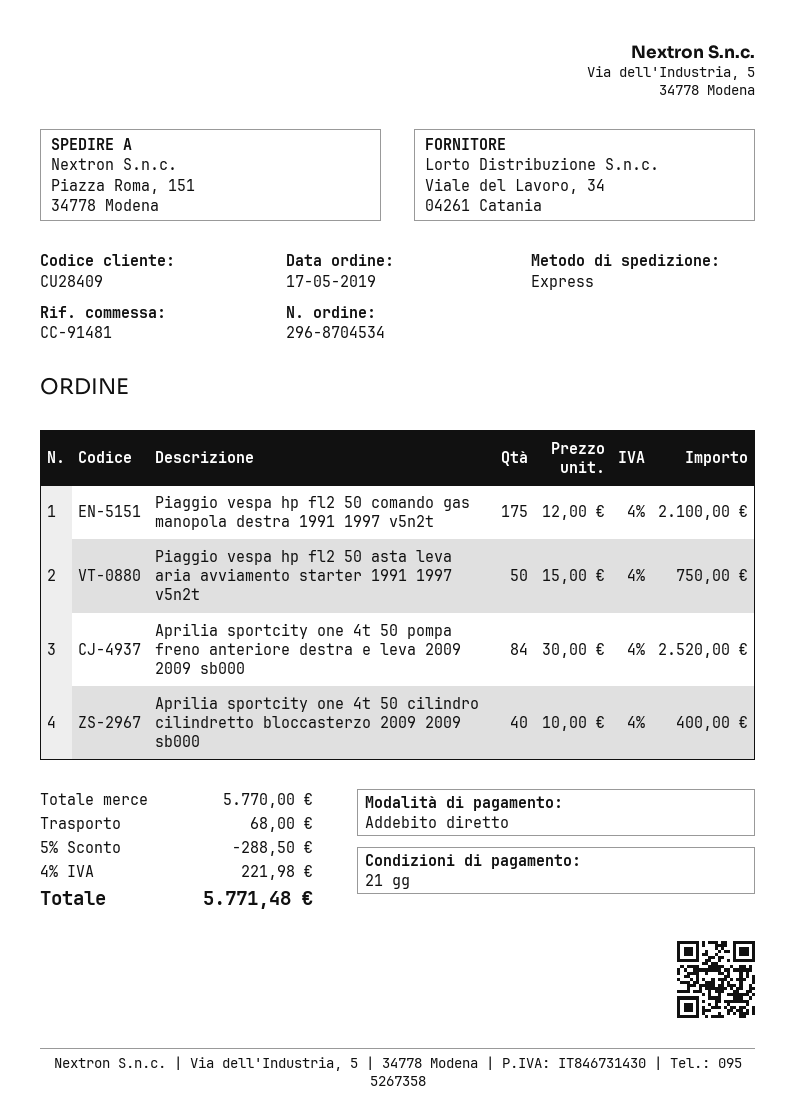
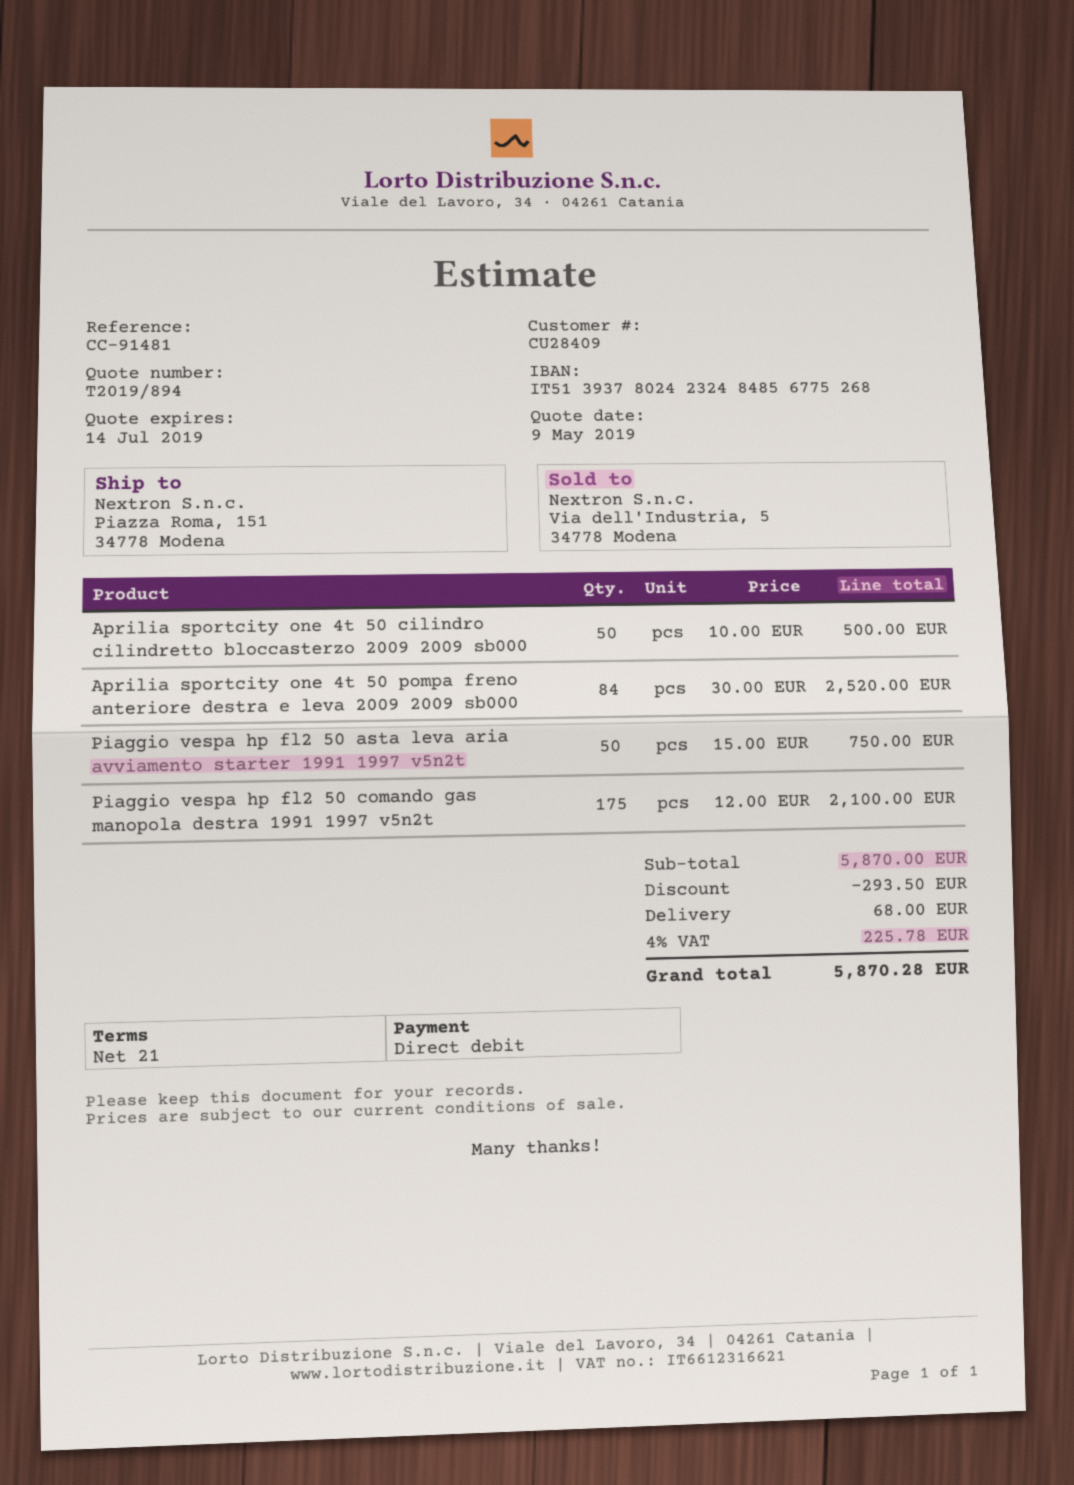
Aprilia sportcity one 4t 50 cilindro cilindretto bloccasterzo 2009 2009 sb000: 40 x 10.00 = 400.00 -> 50 x 10.00 = 500.00
subtotal: 5770.00 -> 5870.00
discount: 288.50 -> 293.50
tax: 4% = 221.98 -> 4% = 225.78
total: 5771.48 -> 5870.28

